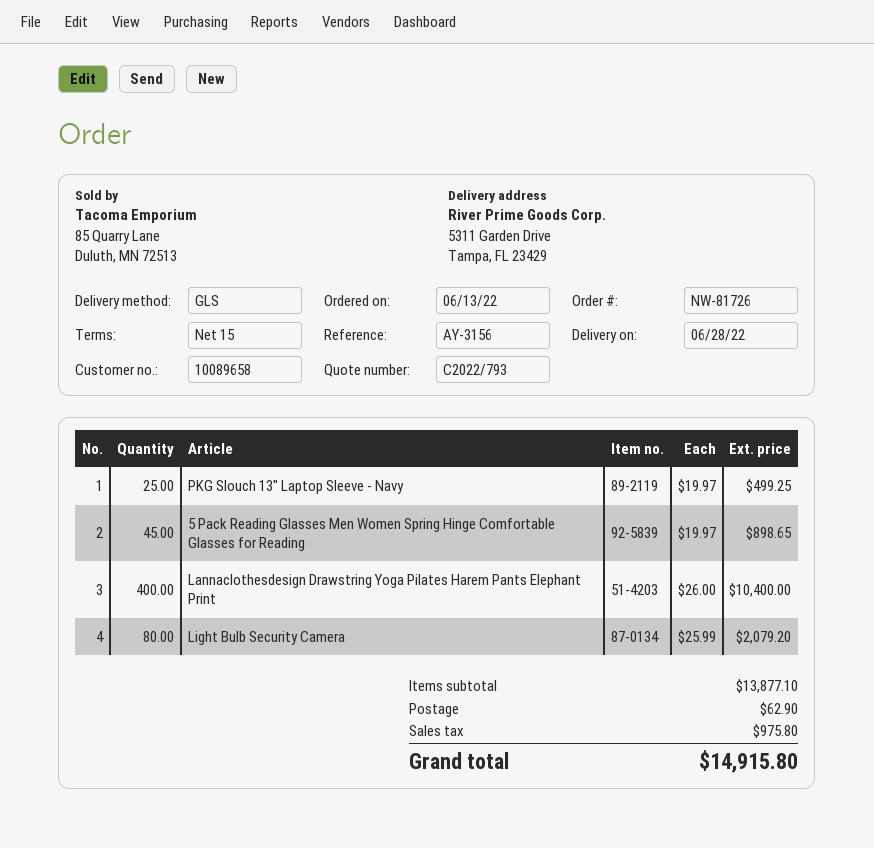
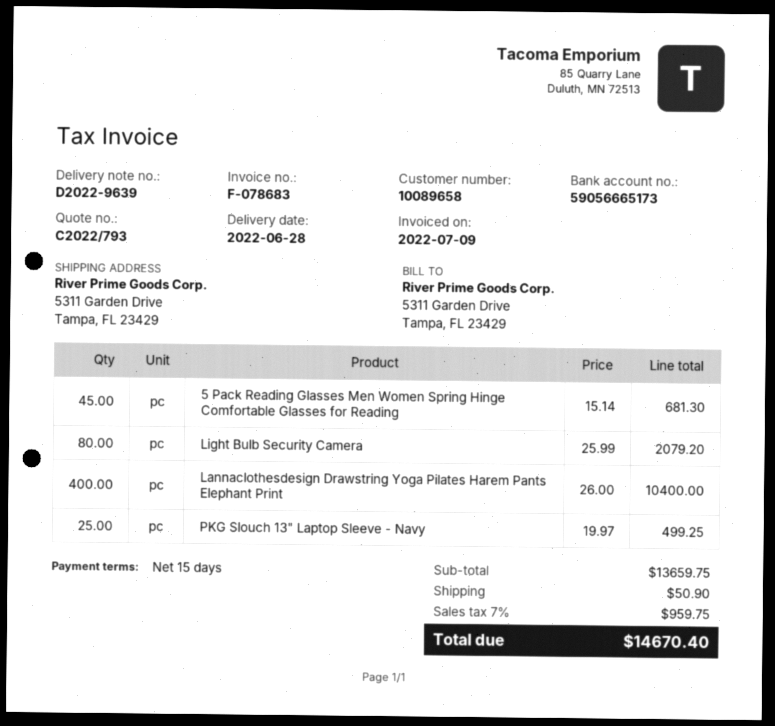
5 Pack Reading Glasses Men Women Spring Hinge Comfortable Glasses for Reading: 45 x 19.97 = 898.65 -> 45 x 15.14 = 681.30
subtotal: 13877.10 -> 13659.75
shipping: 62.90 -> 50.90
tax: 975.80 -> 959.75
total: 14915.80 -> 14670.40

